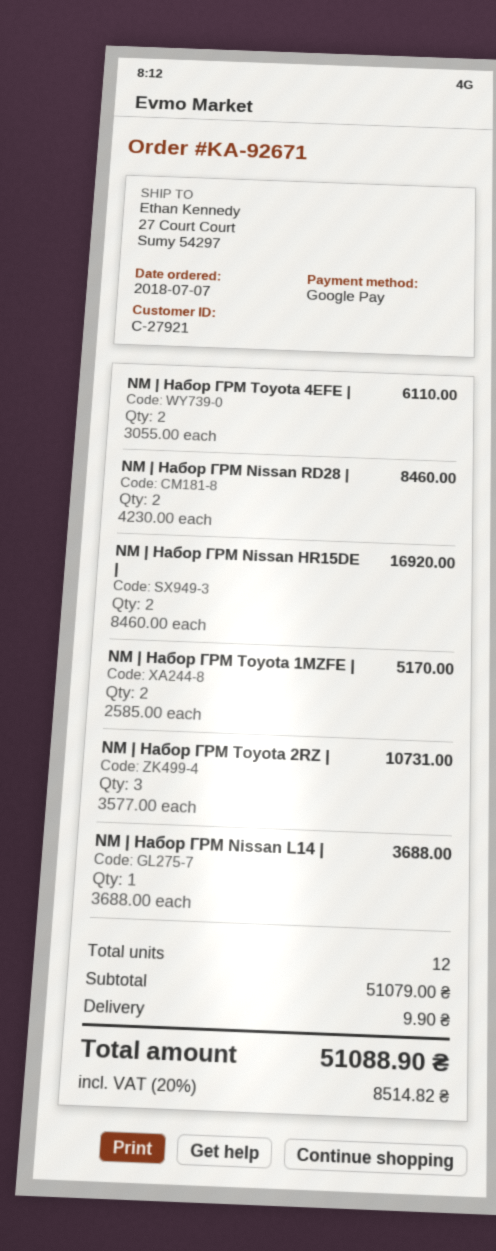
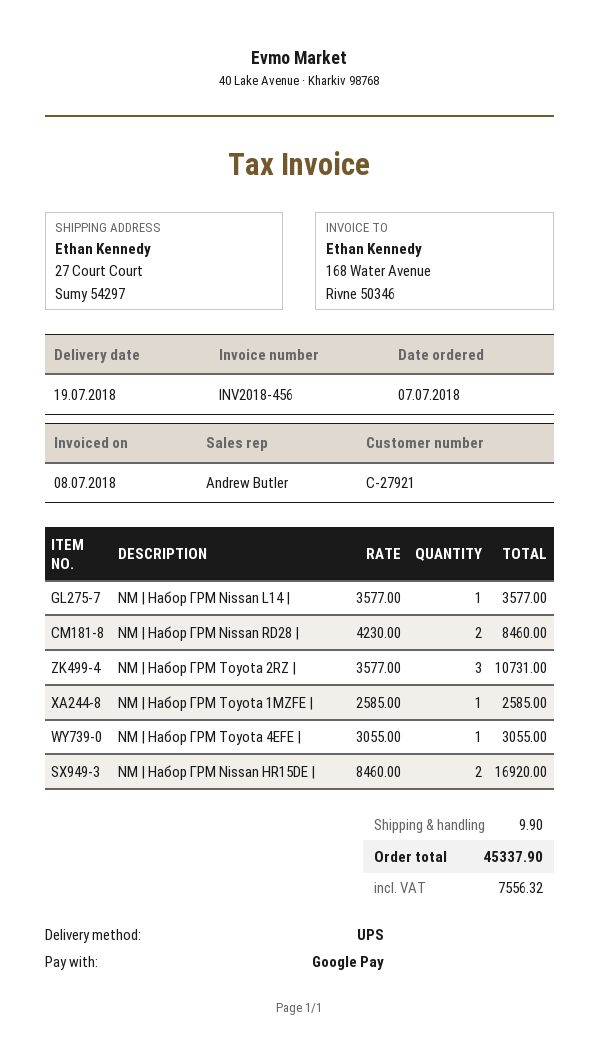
NM | Набор ГРМ Toyota 4EFE |: 2 x 3055.00 = 6110.00 -> 1 x 3055.00 = 3055.00
NM | Набор ГРМ Toyota 1MZFE |: 2 x 2585.00 = 5170.00 -> 1 x 2585.00 = 2585.00
NM | Набор ГРМ Nissan L14 |: 1 x 3688.00 = 3688.00 -> 1 x 3577.00 = 3577.00
tax: 8514.82 -> 7556.32
total: 51088.90 -> 45337.90

